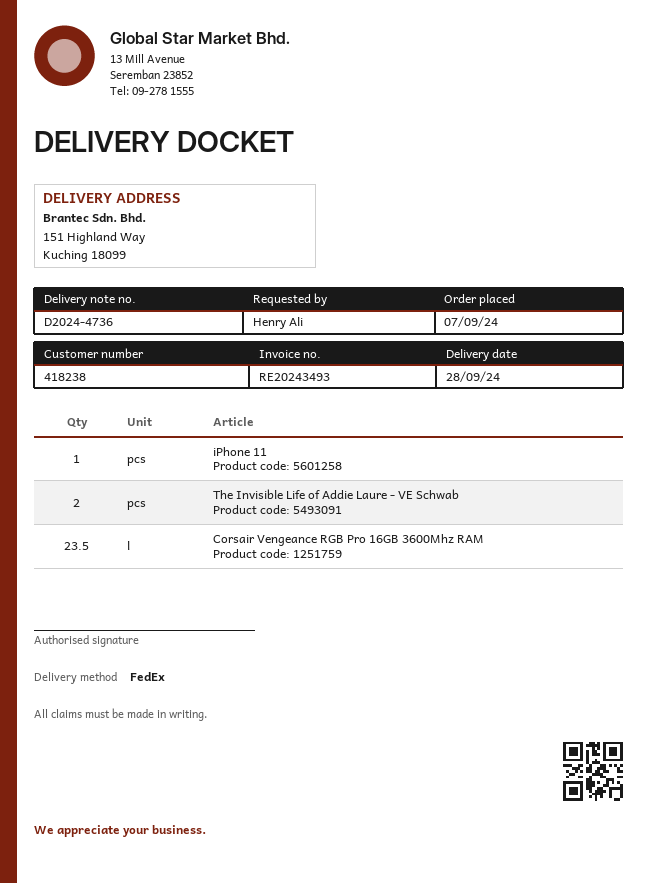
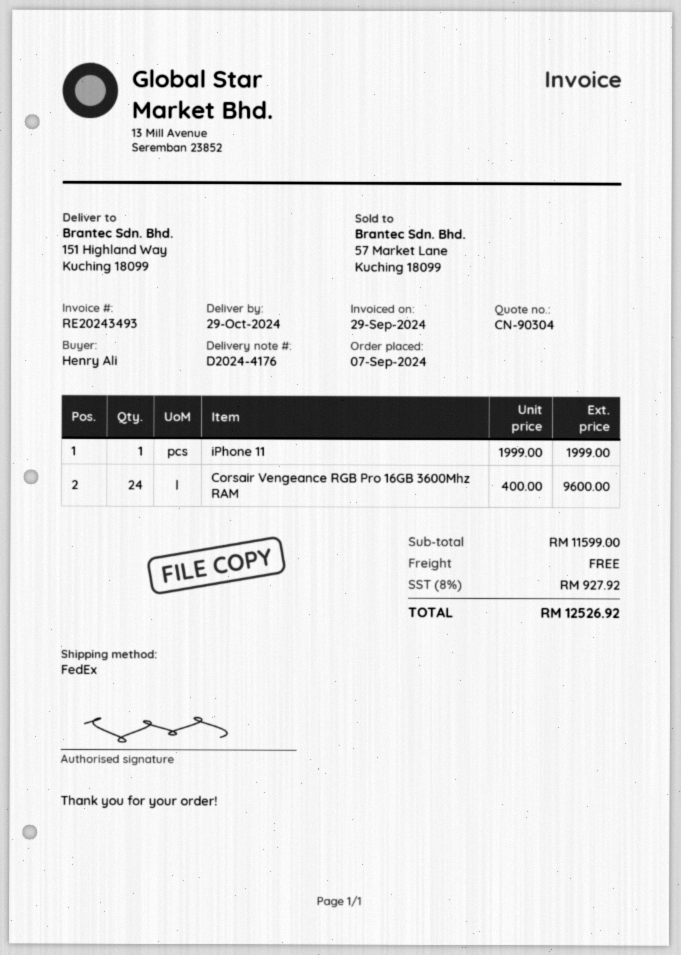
delivery note number: D2024-4736 -> D2024-4176
delivery date: 2024-09-28 -> 2024-10-29
The Invisible Life of Addie Laure - VE Schwab: 2 -> none
Corsair Vengeance RGB Pro 16GB 3600Mhz RAM: 23.5 -> 24

